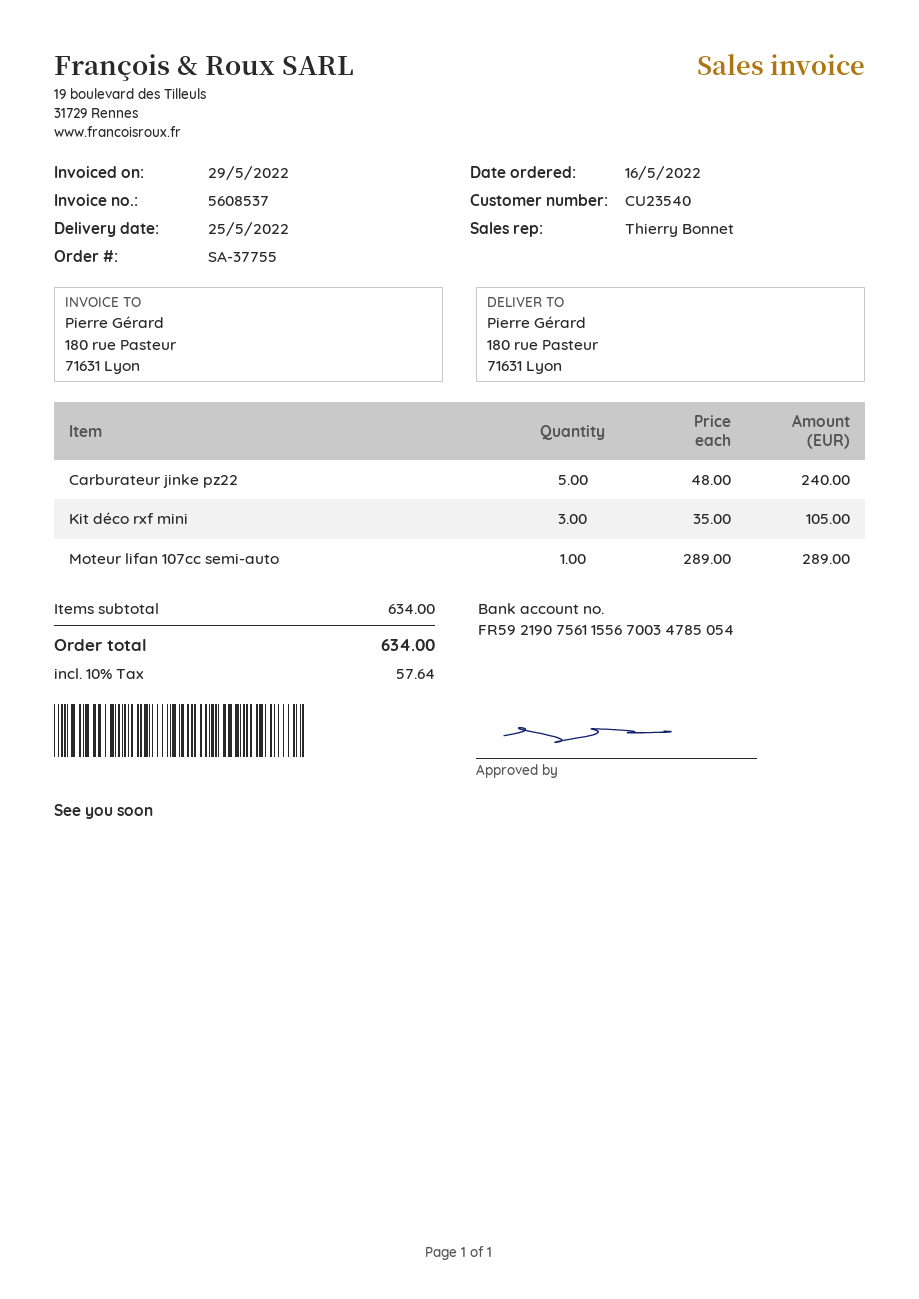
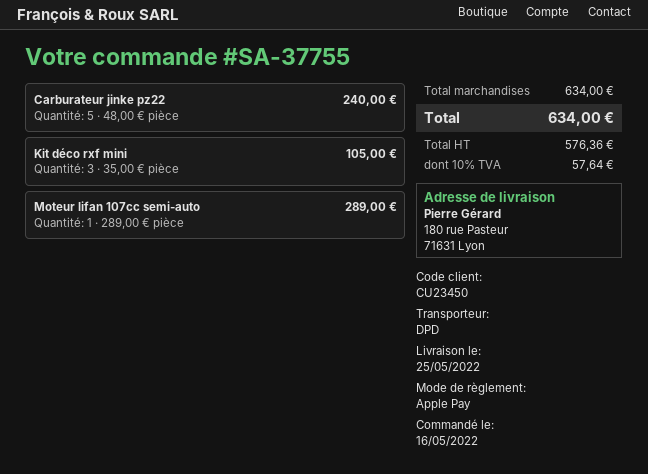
customer number: CU23540 -> CU23450

